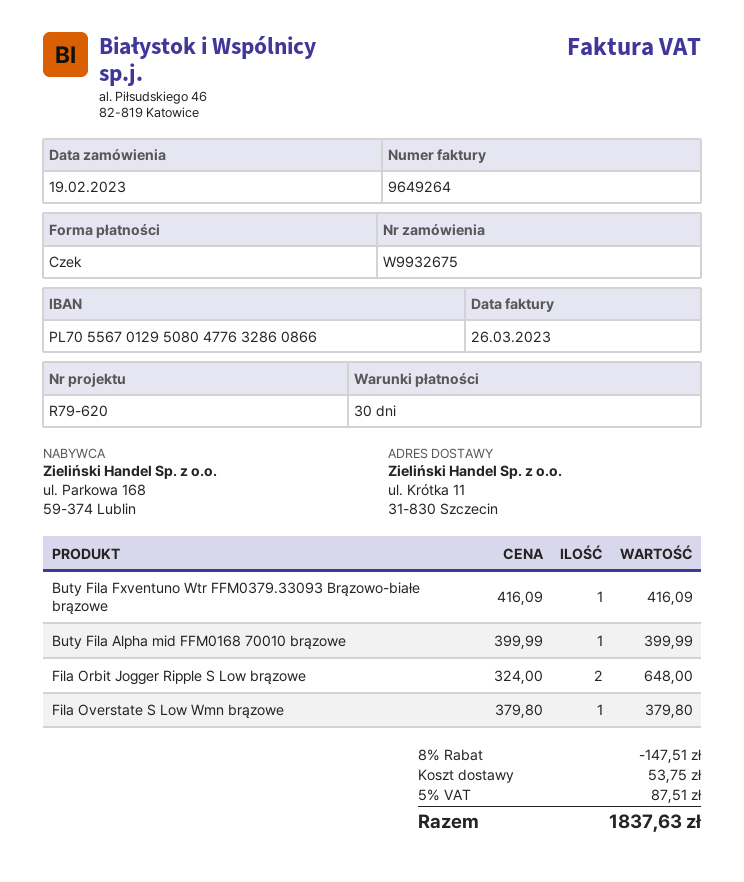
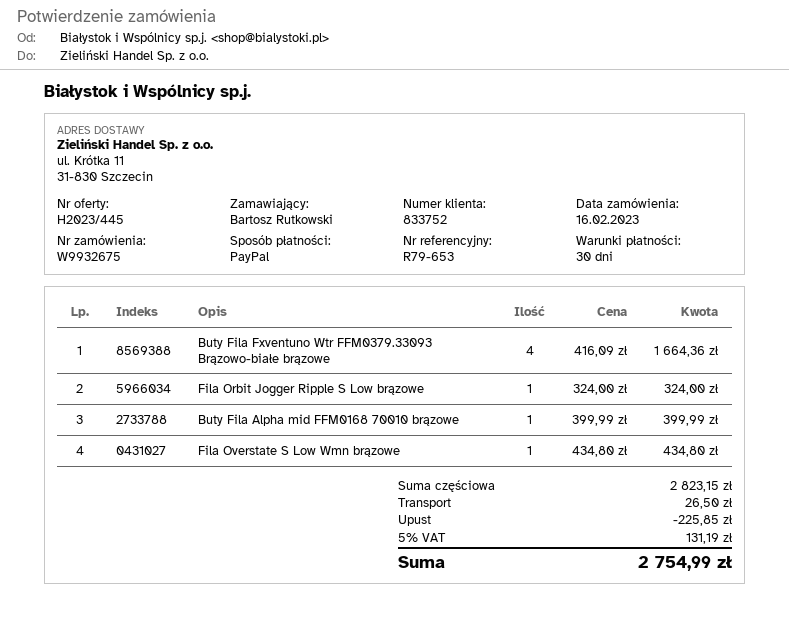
order date: 2023-02-19 -> 2023-02-16
reference: R79-620 -> R79-653
payment method: cheque -> PayPal
Buty Fila Fxventuno Wtr FFM0379.33093 Brązowo-białe brązowe: 1 x 416.09 = 416.09 -> 4 x 416.09 = 1664.36
Fila Orbit Jogger Ripple S Low brązowe: 2 x 324.00 = 648.00 -> 1 x 324.00 = 324.00
Fila Overstate S Low Wmn brązowe: 1 x 379.80 = 379.80 -> 1 x 434.80 = 434.80
discount: 147.51 -> 225.85
shipping: 53.75 -> 26.50
tax: 5% = 87.51 -> 5% = 131.19
total: 1837.63 -> 2754.99

